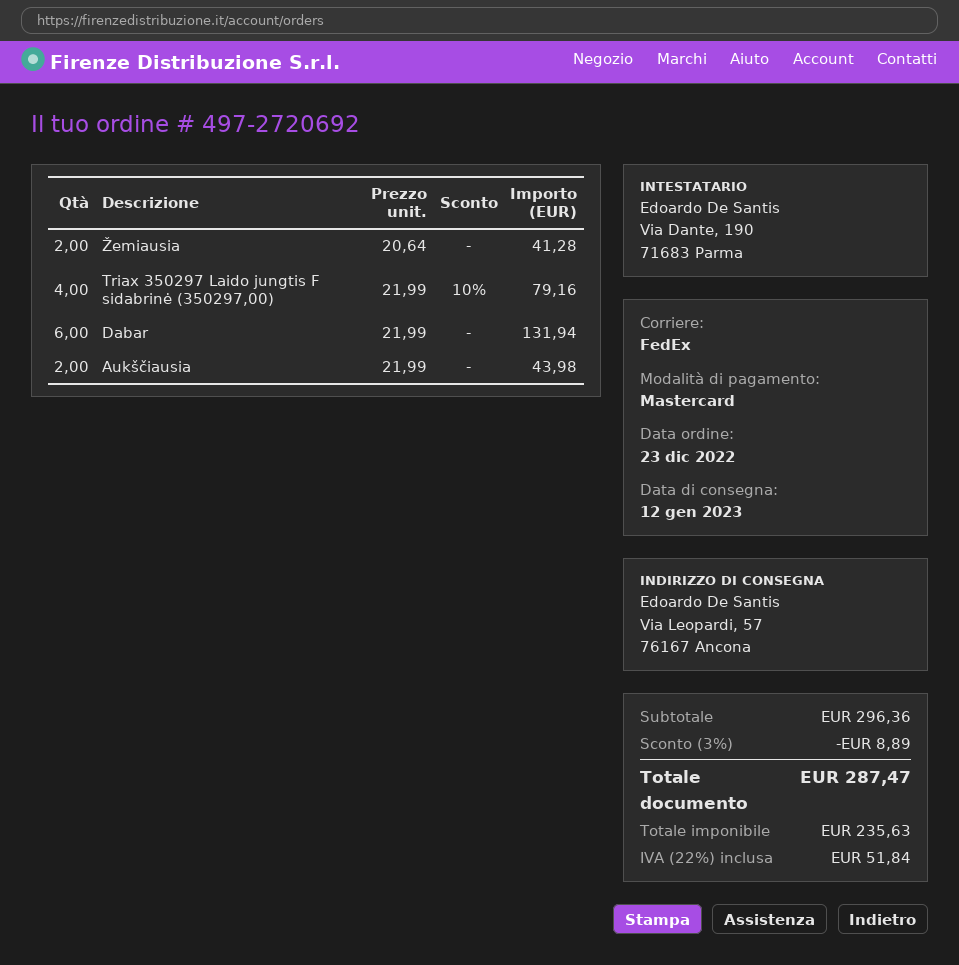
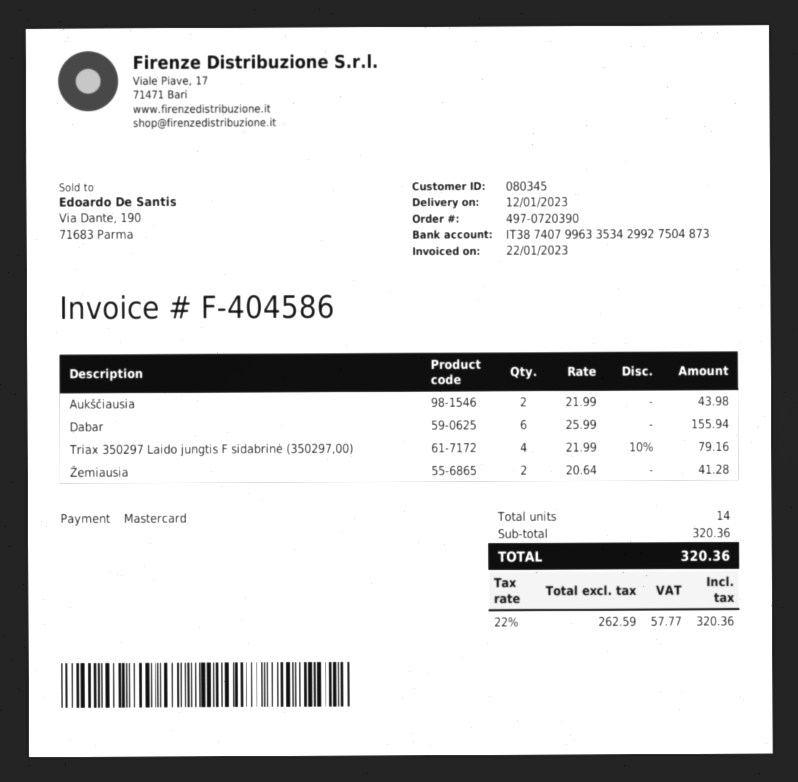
order number: 497-2720692 -> 497-0720390
Dabar: 6 x 21.99 = 131.94 -> 6 x 25.99 = 155.94
subtotal: 296.36 -> 320.36
discount: 3% = 8.89 -> none
net: 235.63 -> 262.59
tax: 22% = 51.84 -> 22% = 57.77
total: 287.47 -> 320.36

